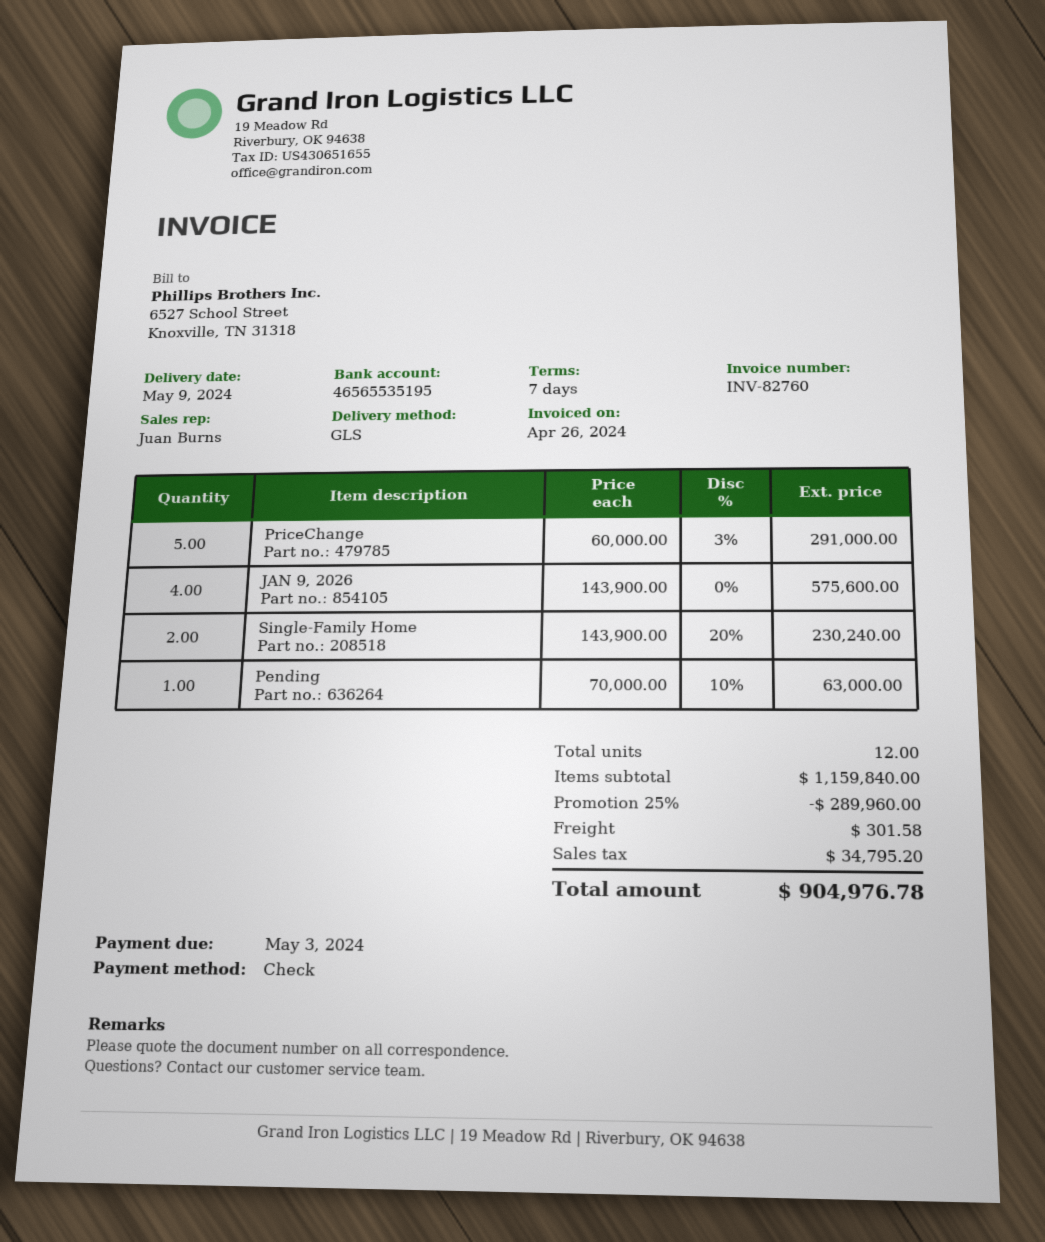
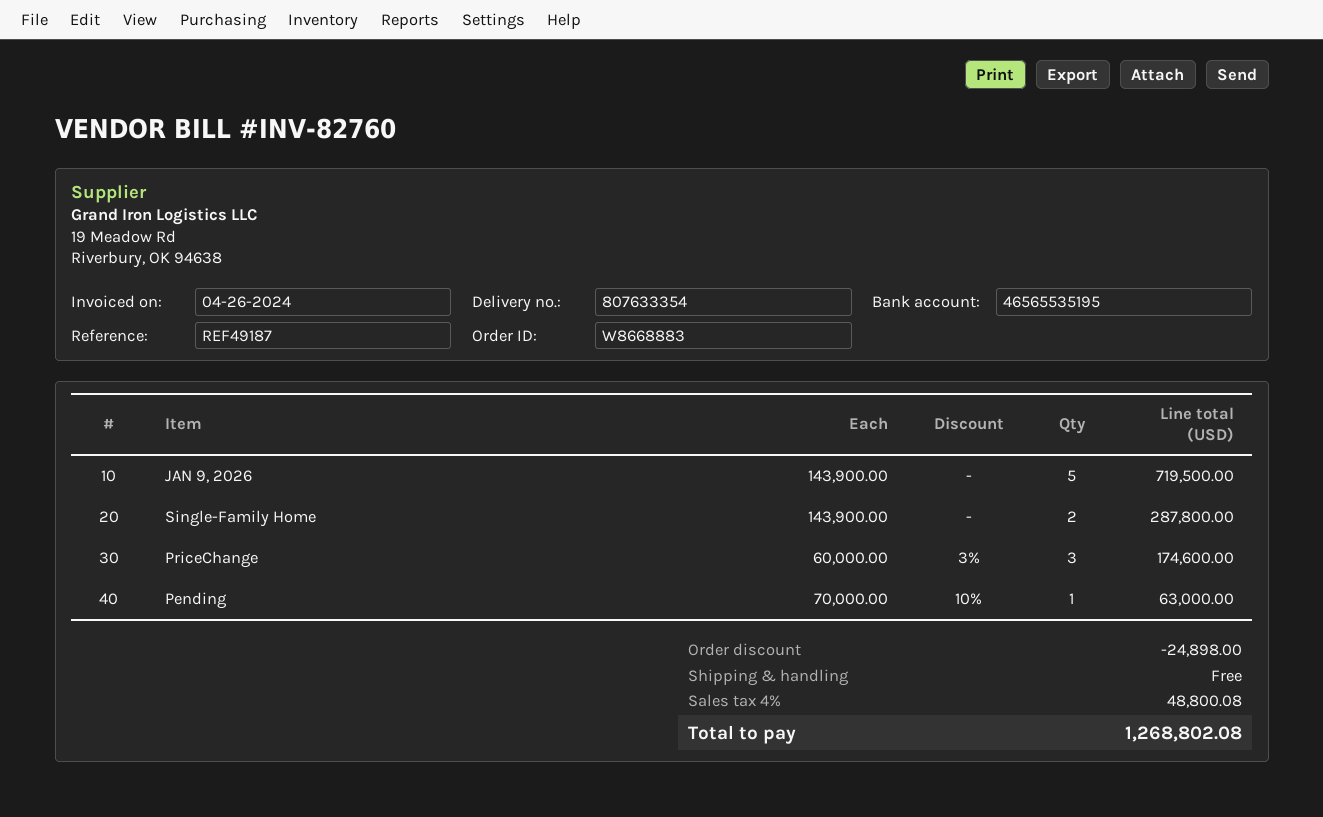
PriceChange: 5 x 60000.00 - 3% = 291000.00 -> 3 x 60000.00 - 3% = 174600.00
JAN 9, 2026: 4 x 143900.00 = 575600.00 -> 5 x 143900.00 = 719500.00
Single-Family Home: 2 x 143900.00 - 20% = 230240.00 -> 2 x 143900.00 = 287800.00
discount: 289960.00 -> 24898.00
shipping: 301.58 -> 0.00
tax: 34795.20 -> 48800.08
total: 904976.78 -> 1268802.08

